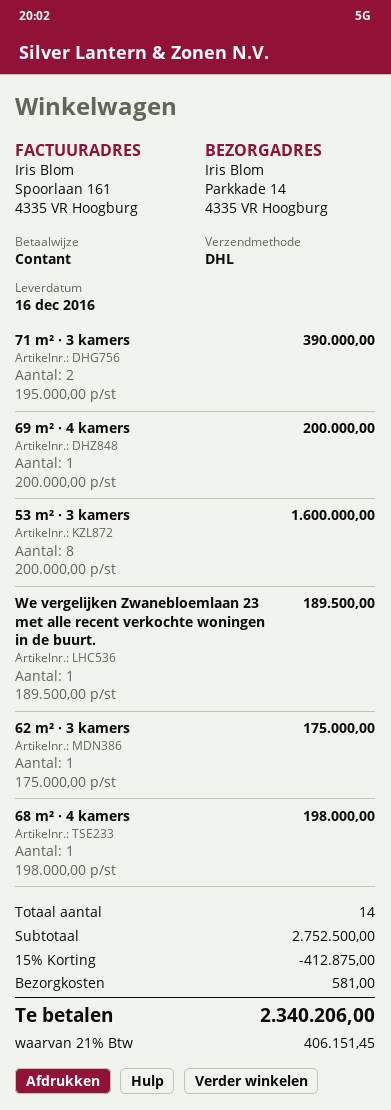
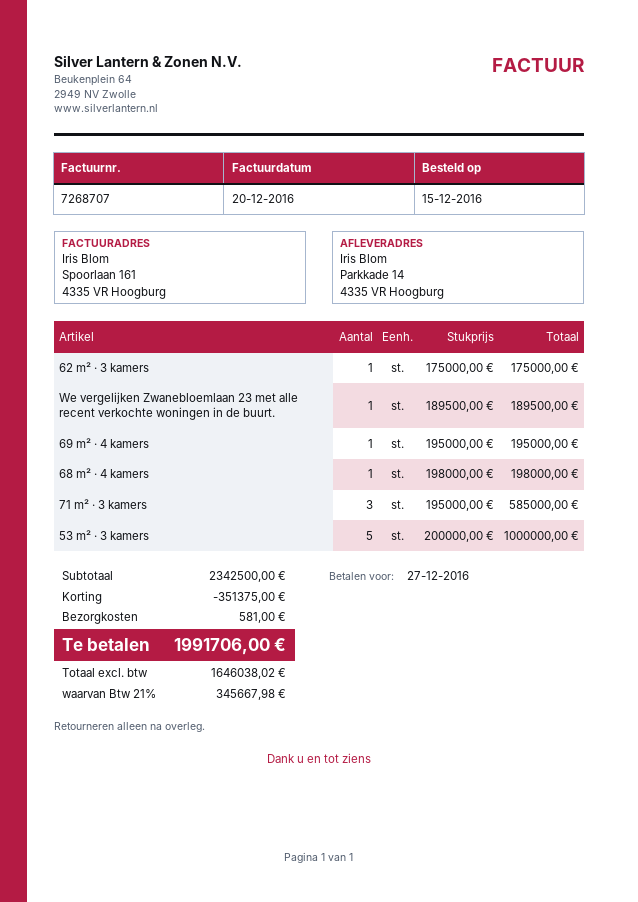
71 m² · 3 kamers: 2 x 195000.00 = 390000.00 -> 3 x 195000.00 = 585000.00
69 m² · 4 kamers: 1 x 200000.00 = 200000.00 -> 1 x 195000.00 = 195000.00
53 m² · 3 kamers: 8 x 200000.00 = 1600000.00 -> 5 x 200000.00 = 1000000.00
subtotal: 2752500.00 -> 2342500.00
discount: 412875.00 -> 351375.00
tax: 21% = 406151.45 -> 21% = 345667.98
total: 2340206.00 -> 1991706.00

